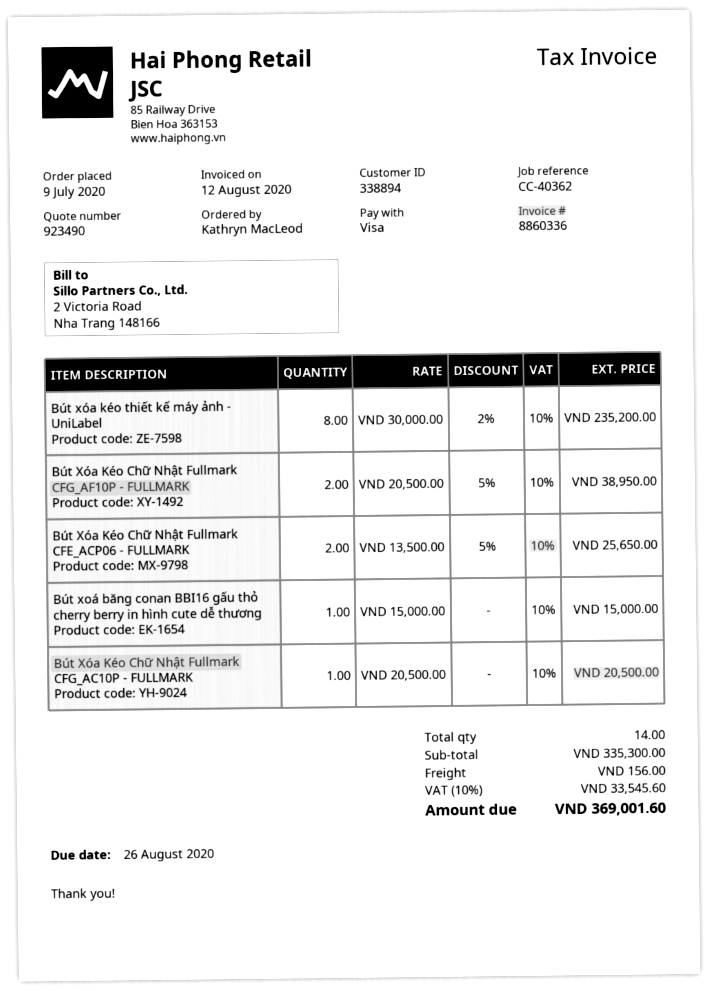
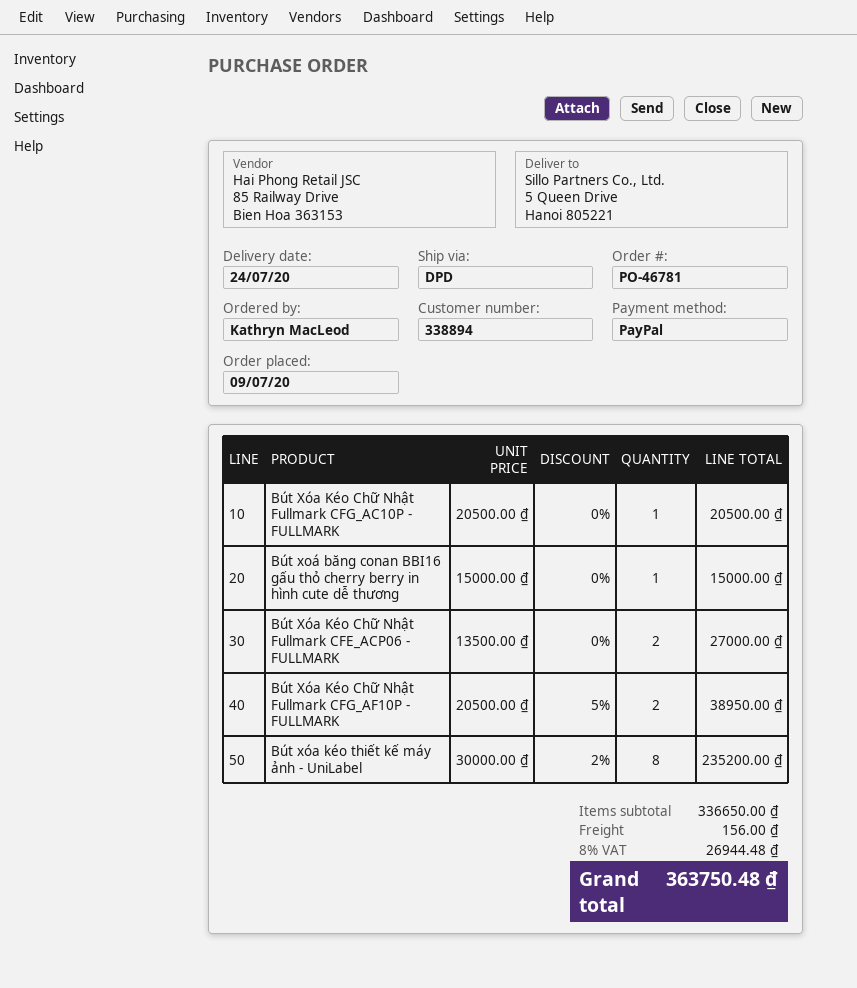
payment method: Visa -> PayPal
Bút Xóa Kéo Chữ Nhật Fullmark CFE_ACP06 - FULLMARK: 2 x 13500.00 - 5% = 25650.00 -> 2 x 13500.00 = 27000.00
subtotal: 335300.00 -> 336650.00
tax: 10% = 33545.60 -> 8% = 26944.48
total: 369001.60 -> 363750.48

